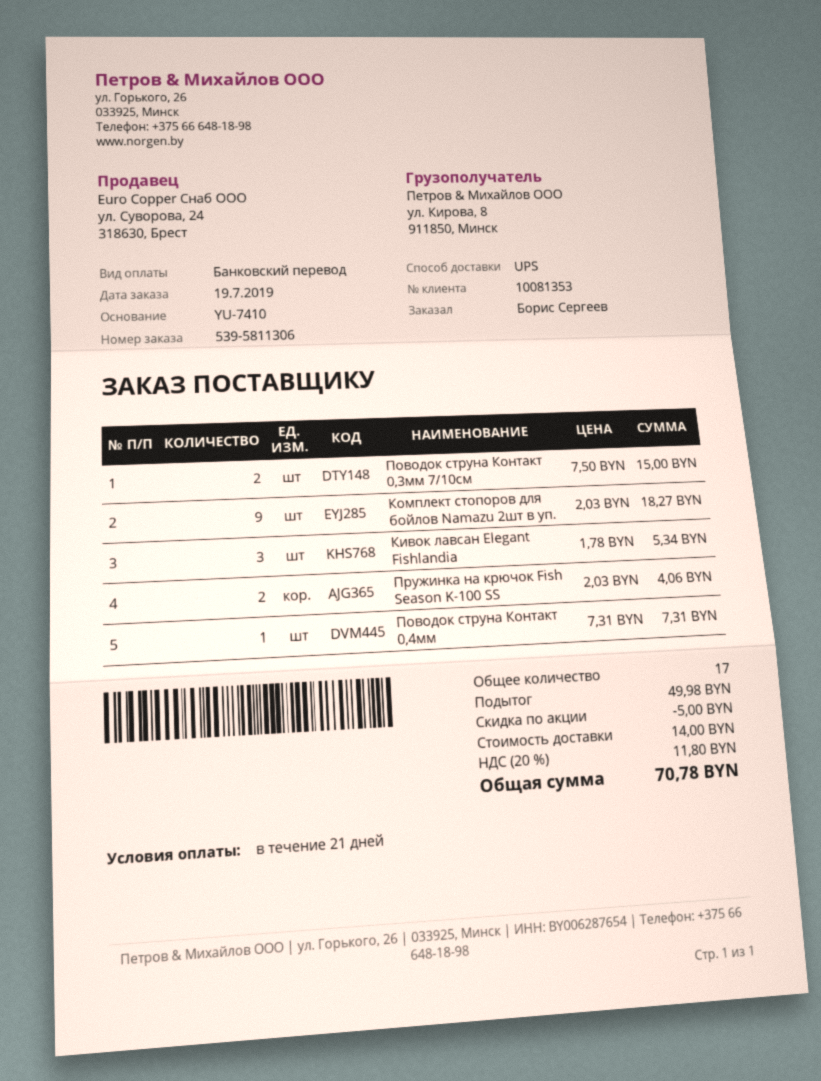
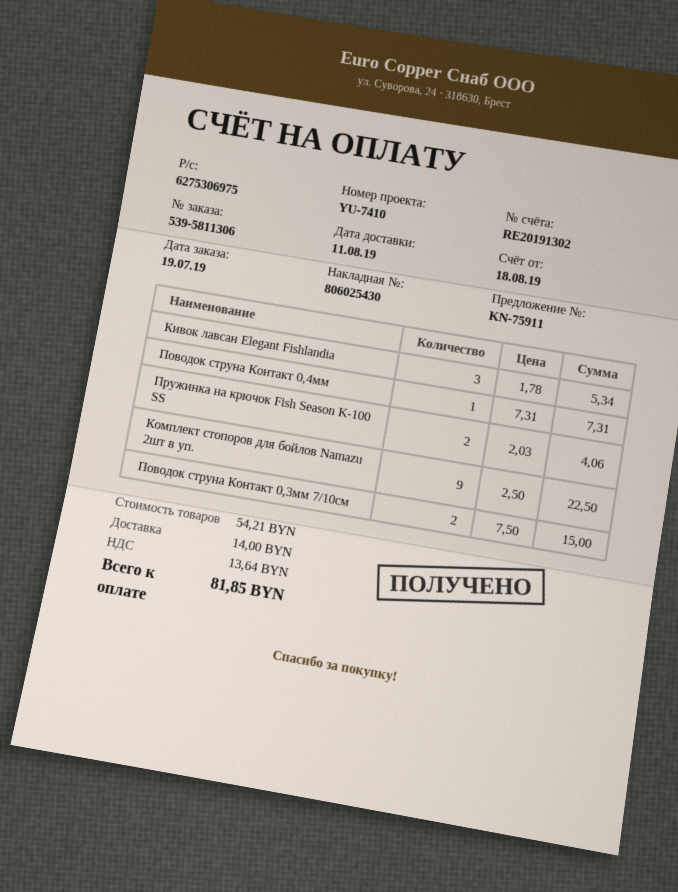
Комплект стопоров для бойлов Namazu 2шт в уп.: 9 x 2.03 = 18.27 -> 9 x 2.50 = 22.50
subtotal: 49.98 -> 54.21
discount: 5.00 -> none
tax: 11.80 -> 13.64
total: 70.78 -> 81.85

